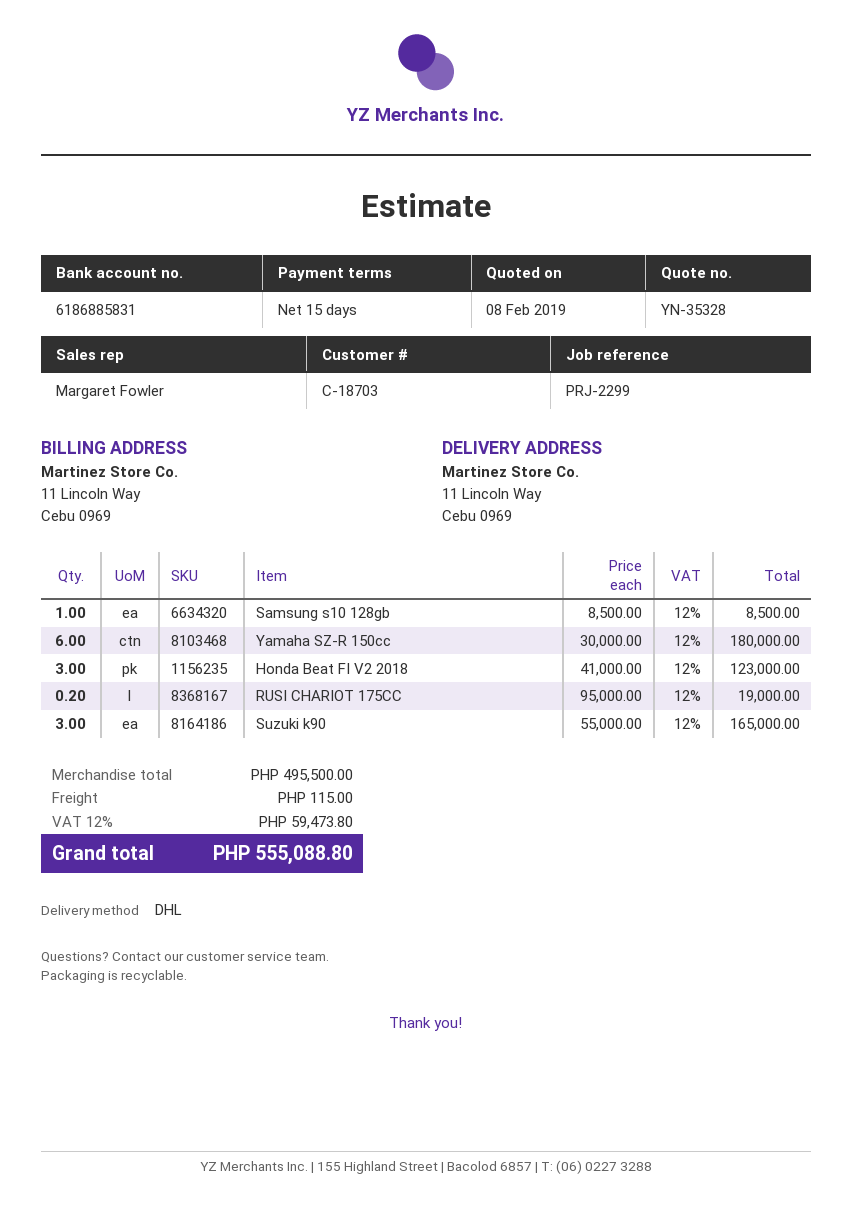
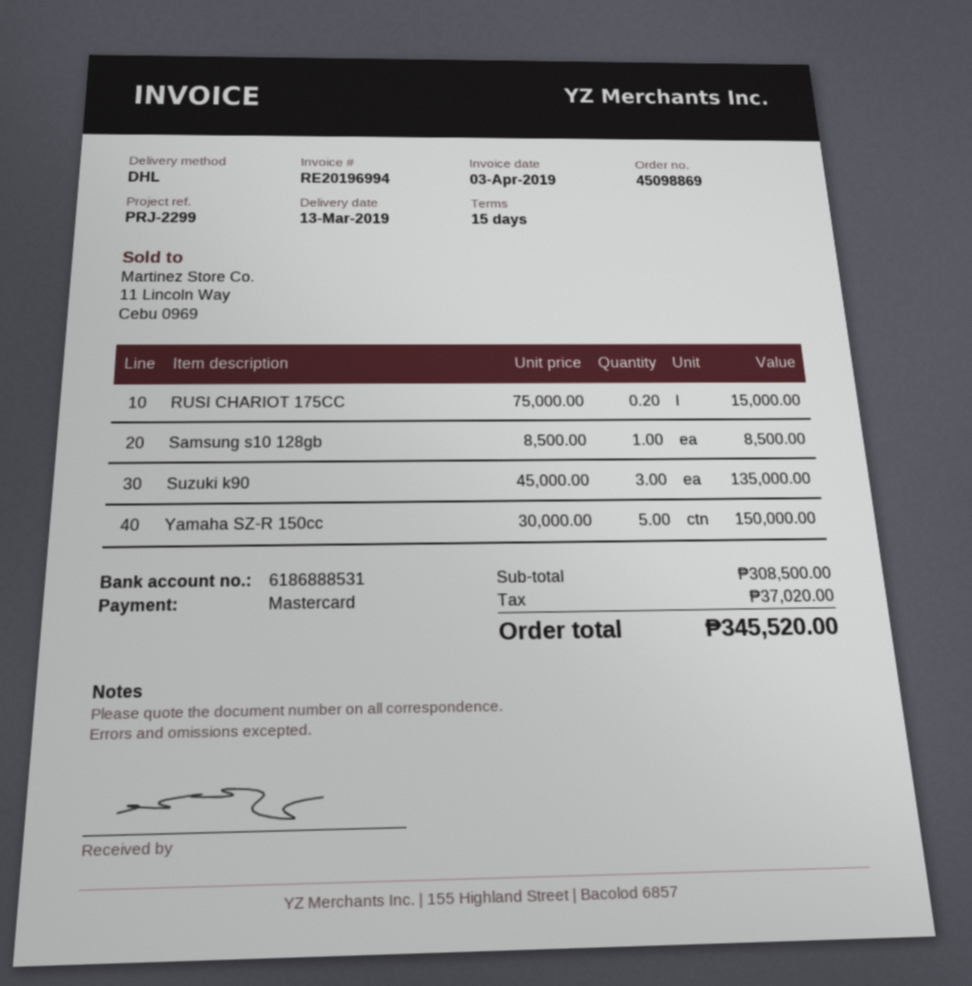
bank account: 6186885831 -> 6186888531
Yamaha SZ-R 150cc: 6 x 30000.00 = 180000.00 -> 5 x 30000.00 = 150000.00
Honda Beat FI V2 2018: 3 x 41000.00 = 123000.00 -> none
RUSI CHARIOT 175CC: 0.2 x 95000.00 = 19000.00 -> 0.2 x 75000.00 = 15000.00
Suzuki k90: 3 x 55000.00 = 165000.00 -> 3 x 45000.00 = 135000.00
subtotal: 495500.00 -> 308500.00
shipping: 115.00 -> none
tax: 59473.80 -> 37020.00
total: 555088.80 -> 345520.00

